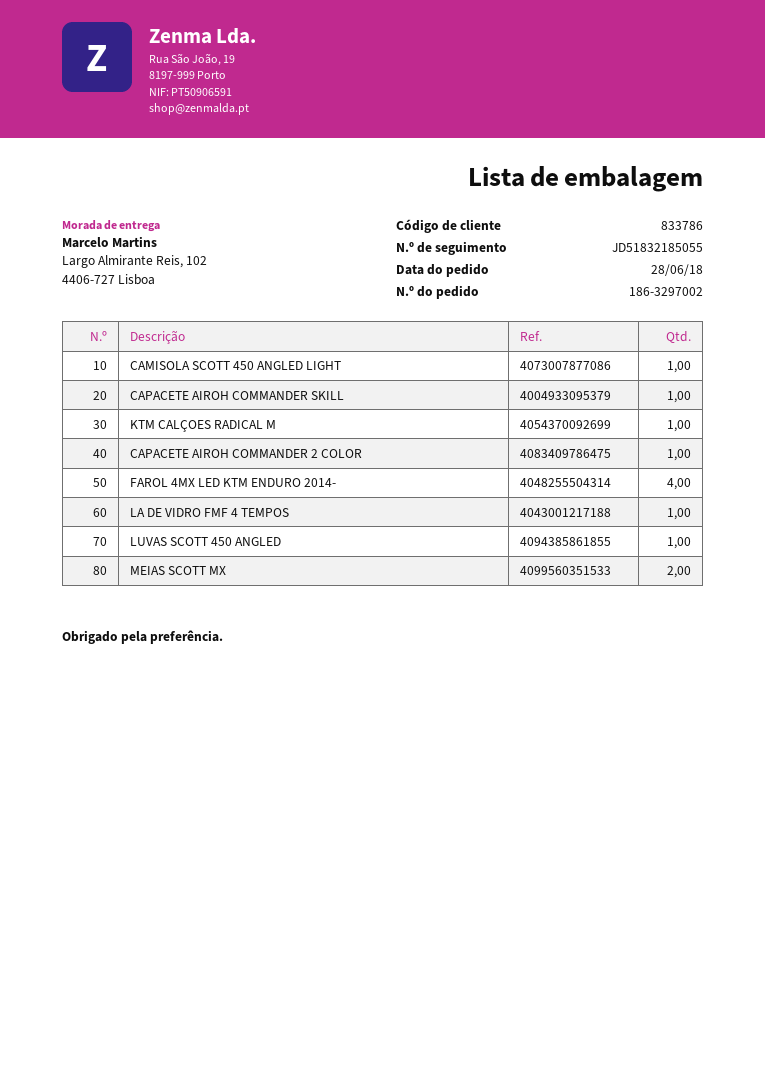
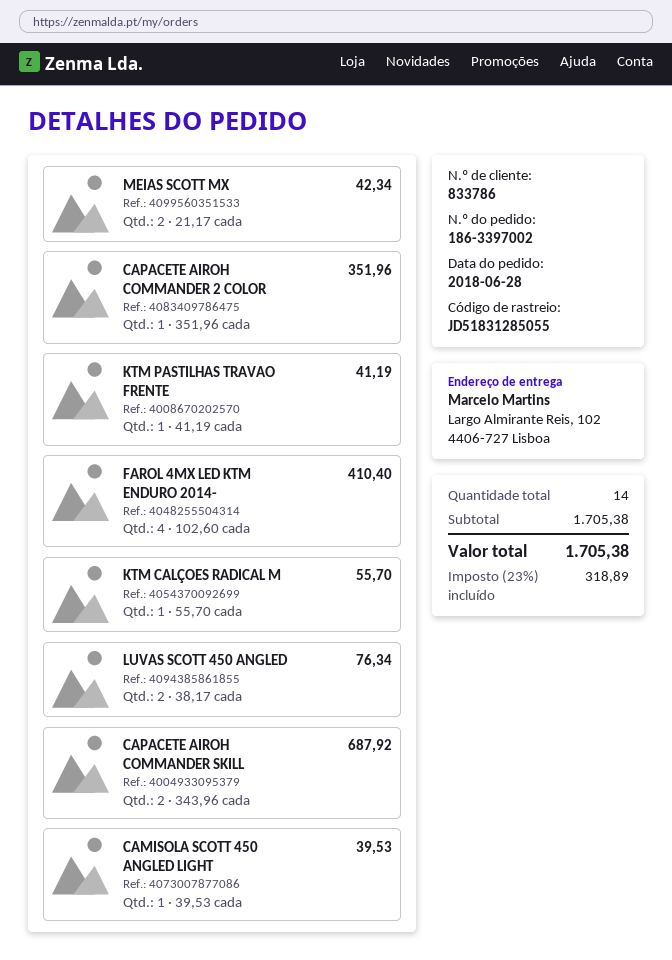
order number: 186-3297002 -> 186-3397002
tracking number: JD51832185055 -> JD51831285055
CAPACETE AIROH COMMANDER SKILL: 1 -> 2
LA DE VIDRO FMF 4 TEMPOS: 1 -> none
LUVAS SCOTT 450 ANGLED: 1 -> 2
KTM PASTILHAS TRAVAO FRENTE: none -> 1

